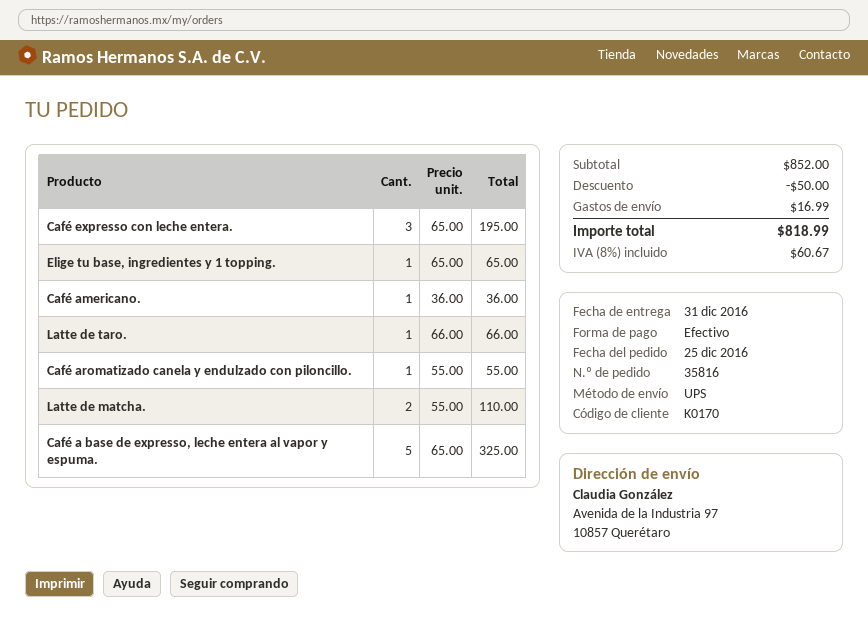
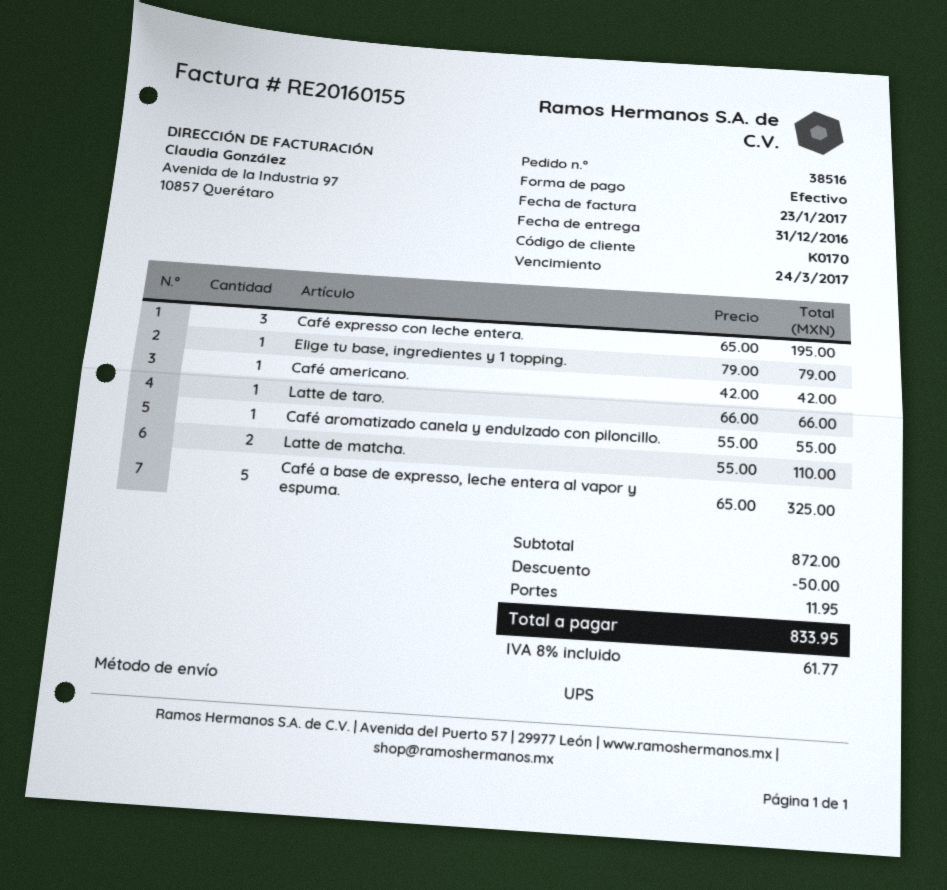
order number: 35816 -> 38516
Elige tu base, ingredientes y 1 topping.: 1 x 65.00 = 65.00 -> 1 x 79.00 = 79.00
Café americano.: 1 x 36.00 = 36.00 -> 1 x 42.00 = 42.00
subtotal: 852.00 -> 872.00
shipping: 16.99 -> 11.95
tax: 8% = 60.67 -> 8% = 61.77
total: 818.99 -> 833.95

